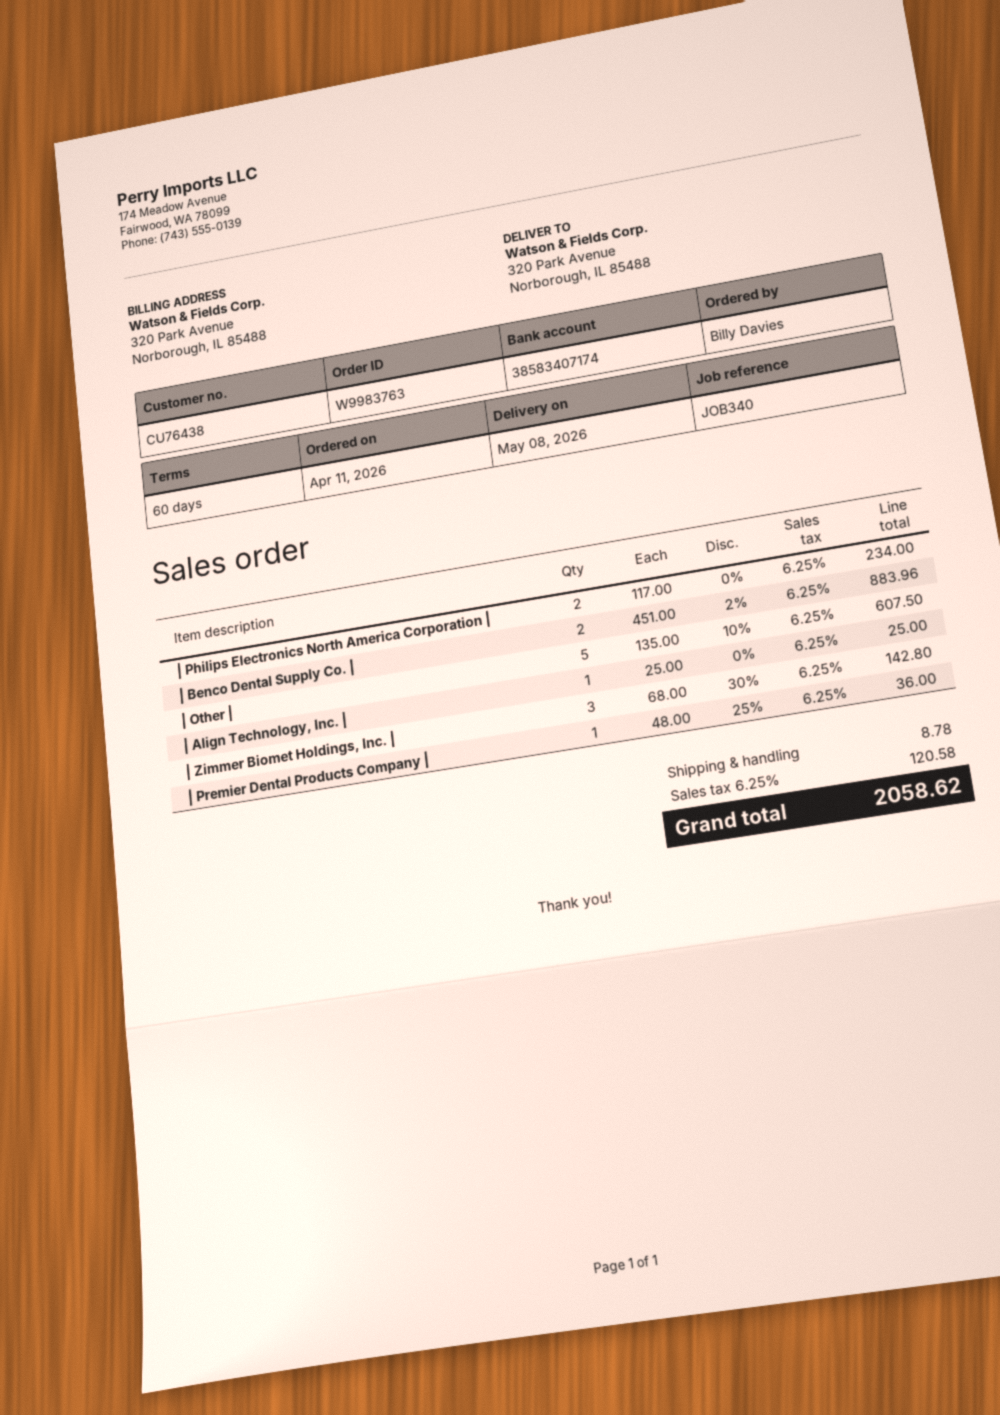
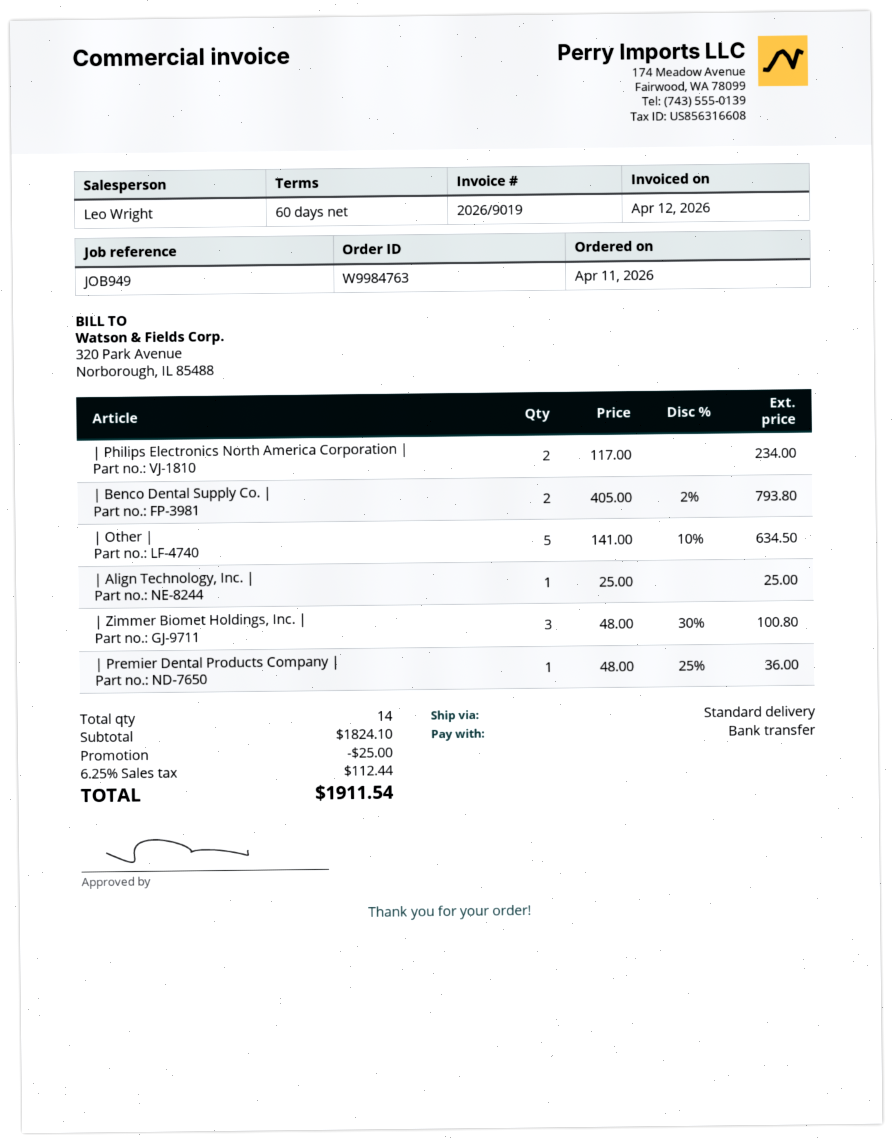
order number: W9983763 -> W9984763
reference: JOB340 -> JOB949
| Benco Dental Supply Co. |: 2 x 451.00 - 2% = 883.96 -> 2 x 405.00 - 2% = 793.80
| Other |: 5 x 135.00 - 10% = 607.50 -> 5 x 141.00 - 10% = 634.50
| Zimmer Biomet Holdings, Inc. |: 3 x 68.00 - 30% = 142.80 -> 3 x 48.00 - 30% = 100.80
discount: none -> 25.00
shipping: 8.78 -> none
tax: 6.25% = 120.58 -> 6.25% = 112.44
total: 2058.62 -> 1911.54

